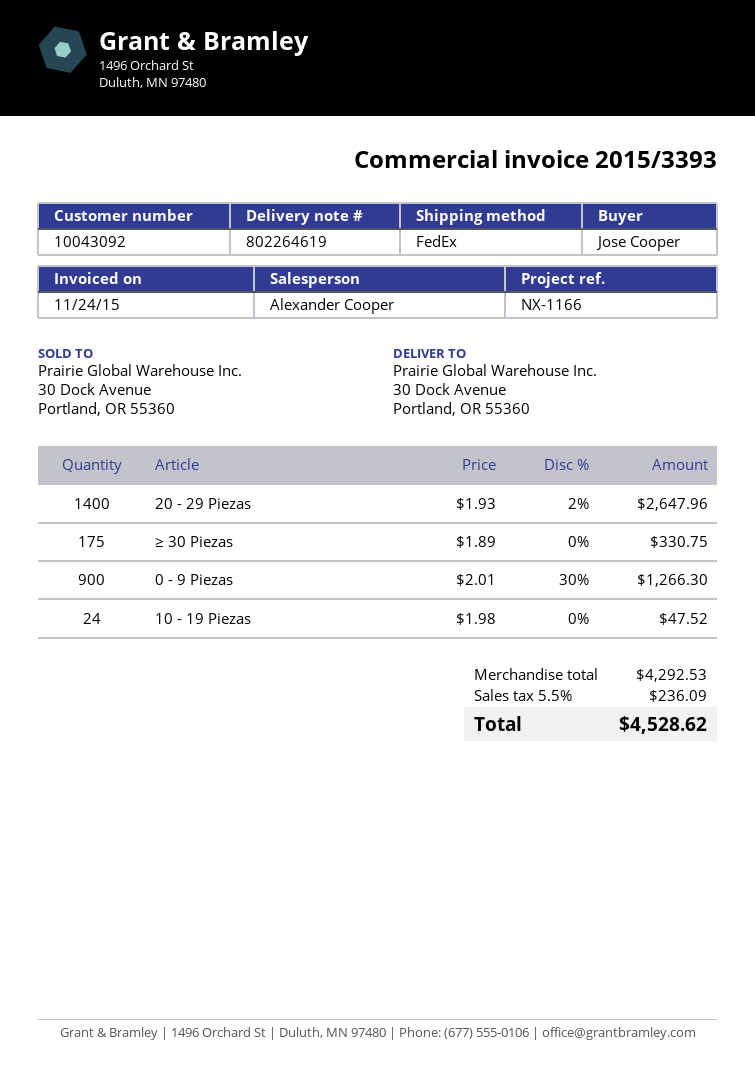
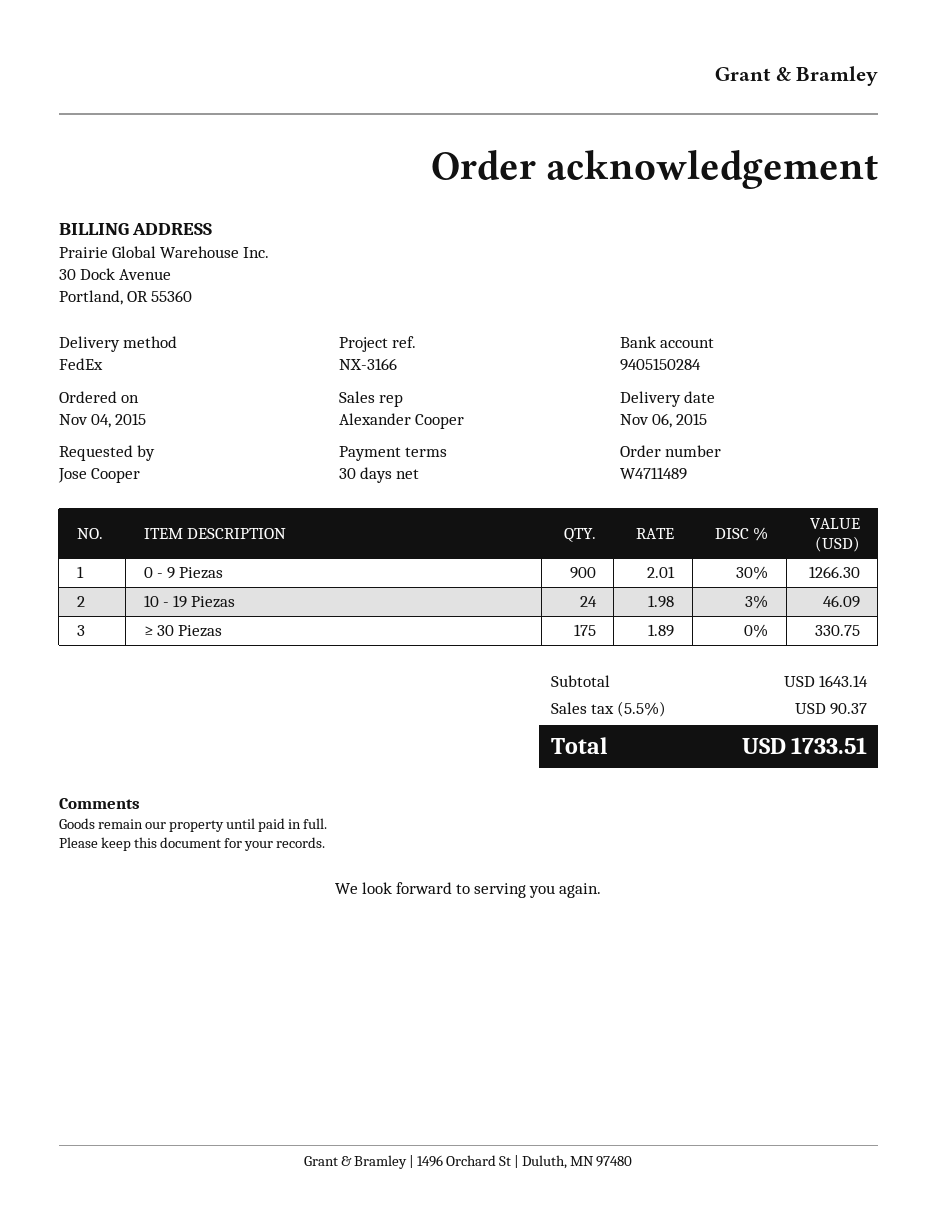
reference: NX-1166 -> NX-3166
20 - 29 Piezas: 1400 x 1.93 - 2% = 2647.96 -> none
10 - 19 Piezas: 24 x 1.98 = 47.52 -> 24 x 1.98 - 3% = 46.09
subtotal: 4292.53 -> 1643.14
tax: 5.5% = 236.09 -> 5.5% = 90.37
total: 4528.62 -> 1733.51

